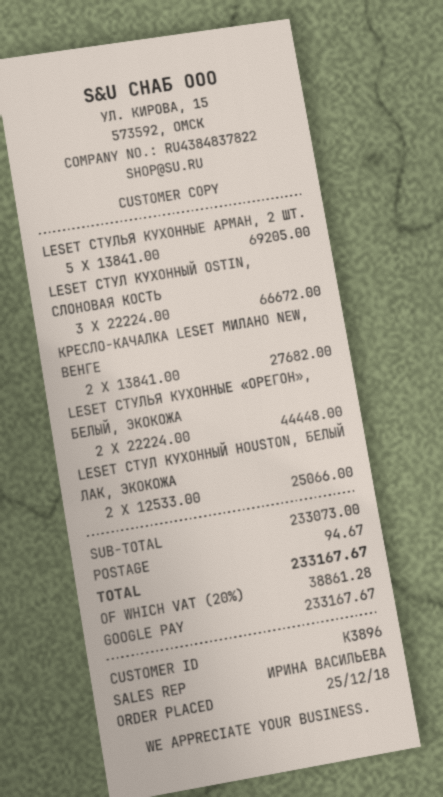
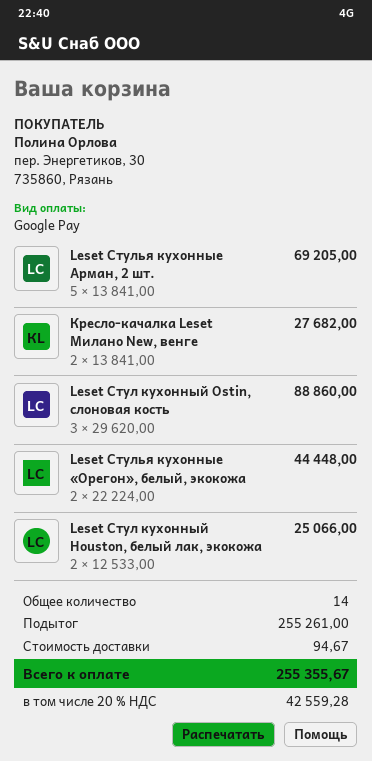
LESET СТУЛ КУХОННЫЙ OSTIN, СЛОНОВАЯ КОСТЬ: 3 x 22224.00 = 66672.00 -> 3 x 29620.00 = 88860.00
subtotal: 233073.00 -> 255261.00
tax: 20% = 38861.28 -> 20% = 42559.28
total: 233167.67 -> 255355.67

